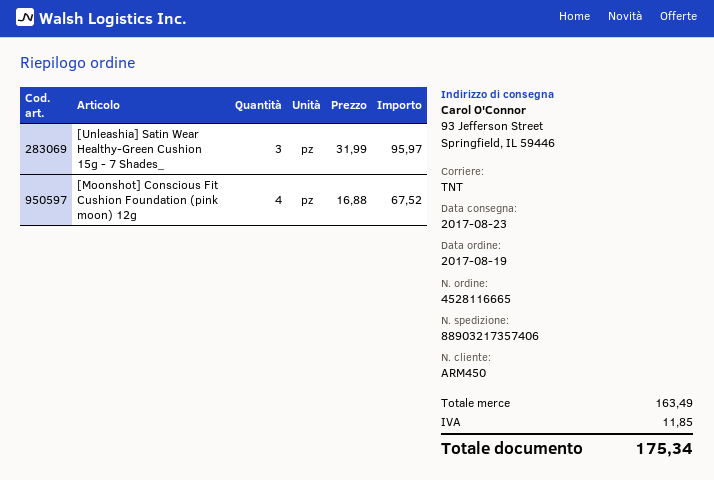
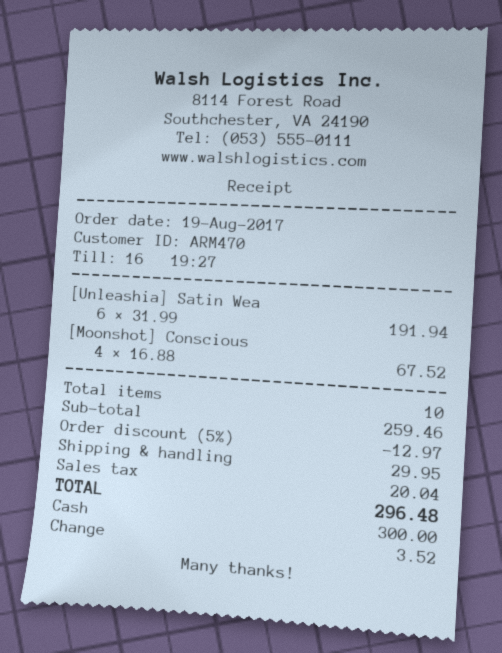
customer number: ARM450 -> ARM470
[Unleashia] Satin Wear Healthy-Green Cushion 15g - 7 Shades_: 3 x 31.99 = 95.97 -> 6 x 31.99 = 191.94
subtotal: 163.49 -> 259.46
discount: none -> 5% = 12.97
shipping: none -> 29.95
tax: 11.85 -> 20.04
total: 175.34 -> 296.48

